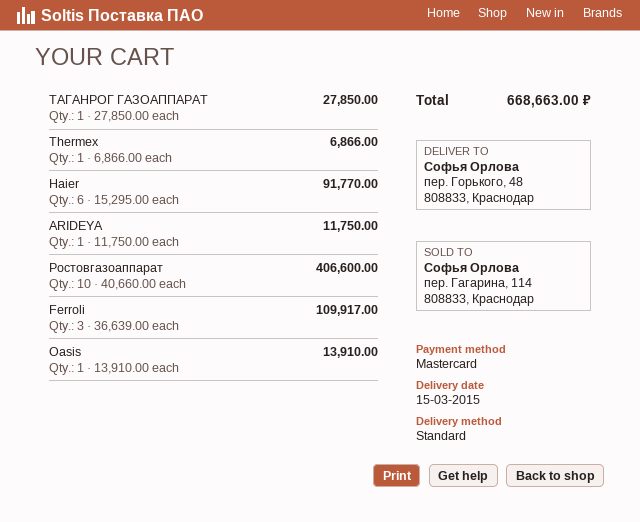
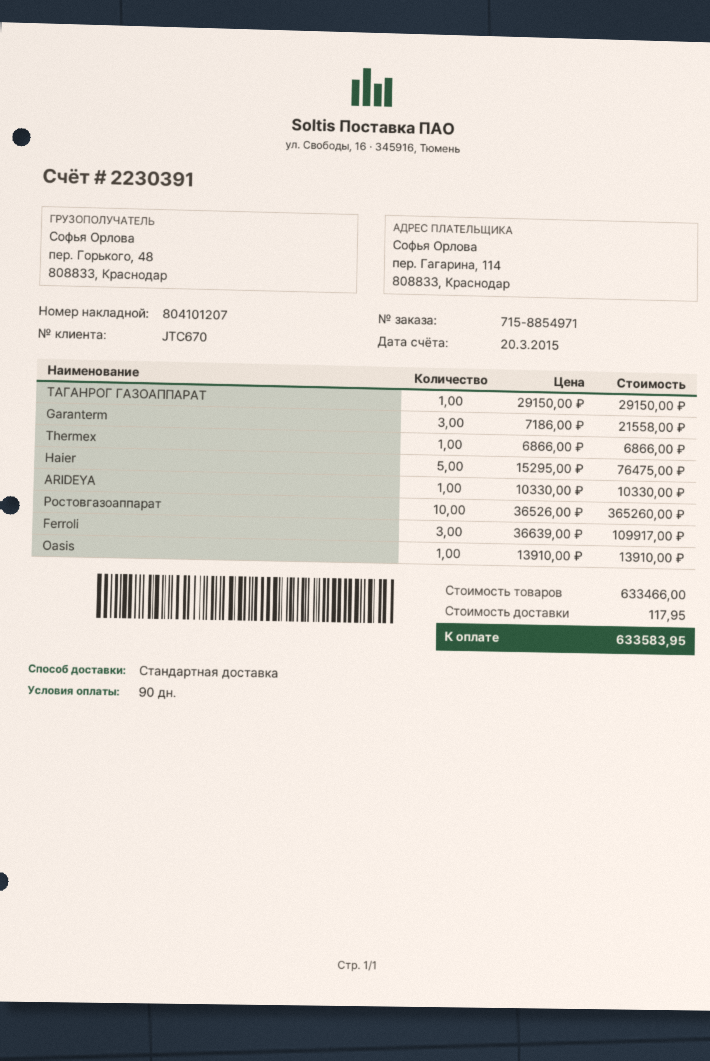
ТАГАНРОГ ГАЗОАППАРАТ: 1 x 27850.00 = 27850.00 -> 1 x 29150.00 = 29150.00
Haier: 6 x 15295.00 = 91770.00 -> 5 x 15295.00 = 76475.00
ARIDEYA: 1 x 11750.00 = 11750.00 -> 1 x 10330.00 = 10330.00
Ростовгазоаппарат: 10 x 40660.00 = 406600.00 -> 10 x 36526.00 = 365260.00
Garanterm: none -> 3 x 7186.00 = 21558.00
shipping: none -> 117.95
total: 668663.00 -> 633583.95

